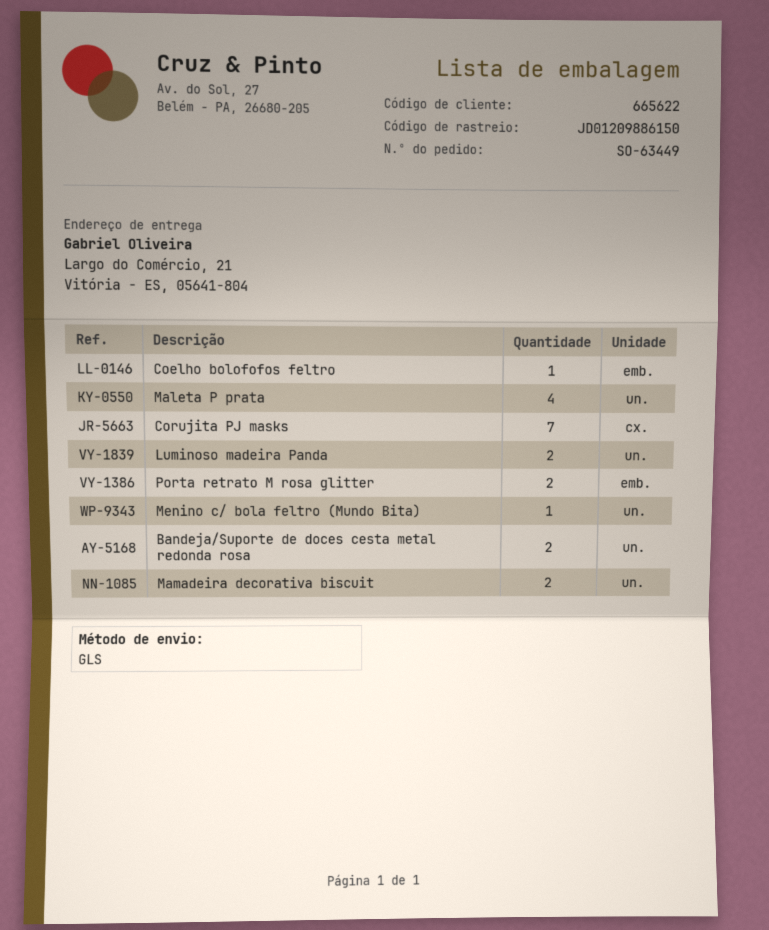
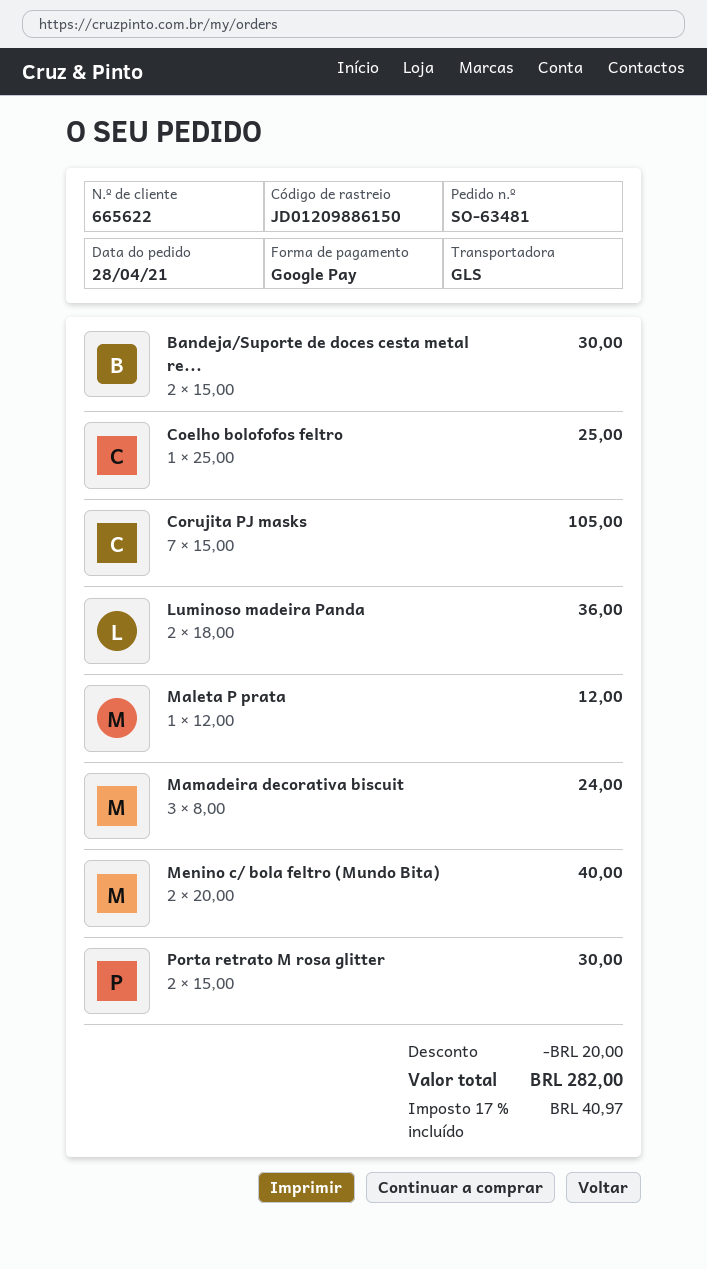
order number: SO-63449 -> SO-63481
Maleta P prata: 4 -> 1
Menino c/ bola feltro (Mundo Bita): 1 -> 2
Mamadeira decorativa biscuit: 2 -> 3

